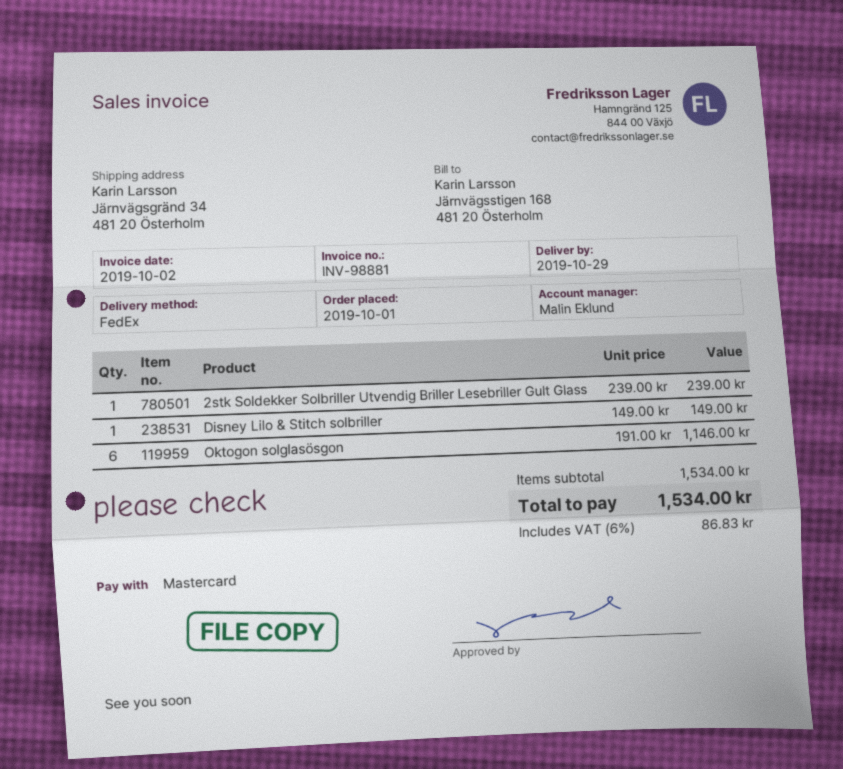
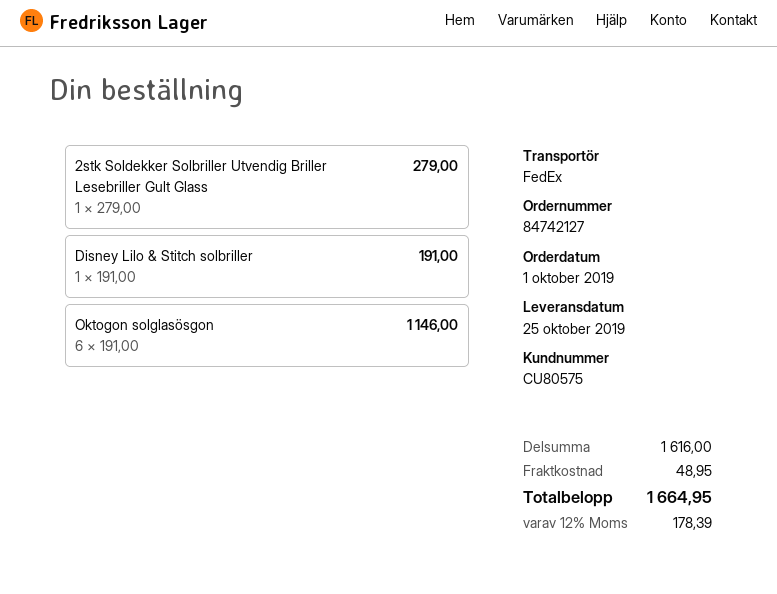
delivery date: 2019-10-29 -> 2019-10-25
2stk Soldekker Solbriller Utvendig Briller Lesebriller Gult Glass: 1 x 239.00 = 239.00 -> 1 x 279.00 = 279.00
Disney Lilo & Stitch solbriller: 1 x 149.00 = 149.00 -> 1 x 191.00 = 191.00
subtotal: 1534.00 -> 1616.00
shipping: none -> 48.95
tax: 6% = 86.83 -> 12% = 178.39
total: 1534.00 -> 1664.95

